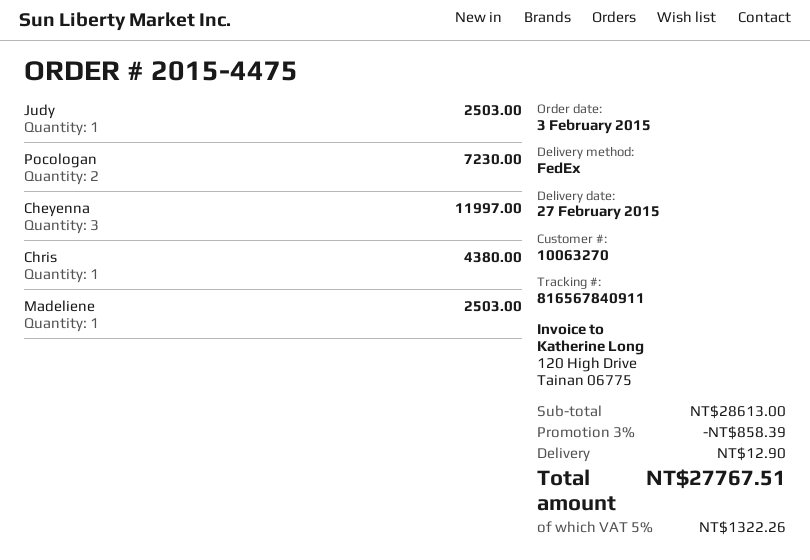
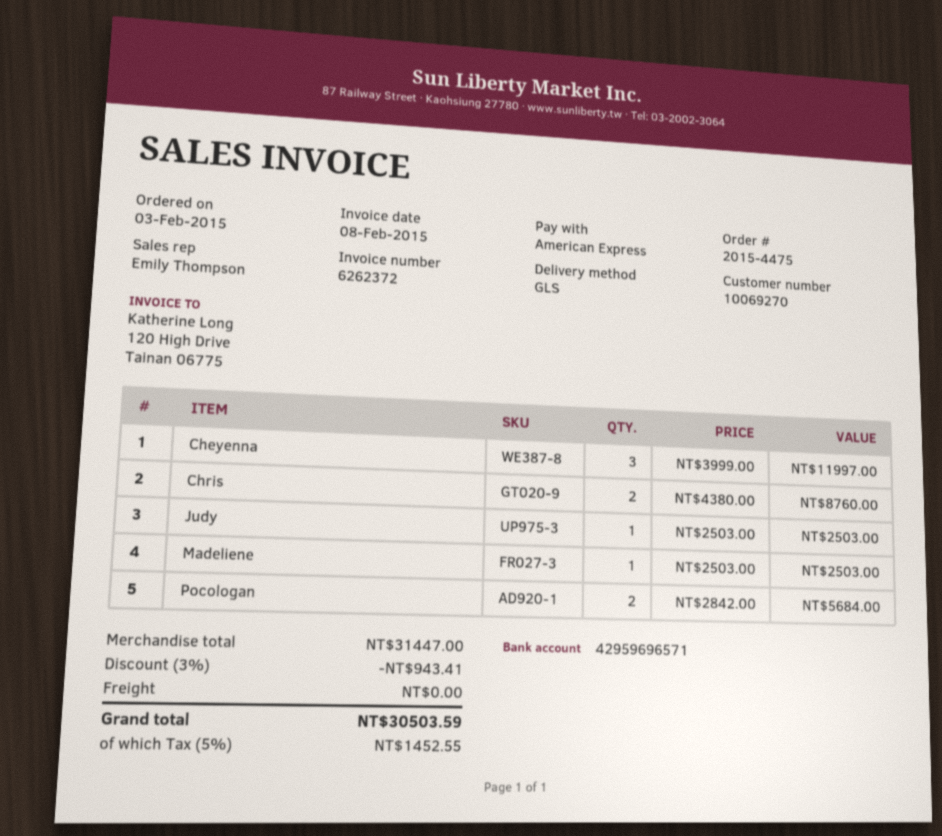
customer number: 10063270 -> 10069270
shipping method: FedEx -> GLS
Pocologan: 2 for 7230.00 -> 2 for 5684.00
Chris: 1 for 4380.00 -> 2 for 8760.00
subtotal: 28613.00 -> 31447.00
discount: 3% = 858.39 -> 3% = 943.41
shipping: 12.90 -> 0.00
tax: 5% = 1322.26 -> 5% = 1452.55
total: 27767.51 -> 30503.59

